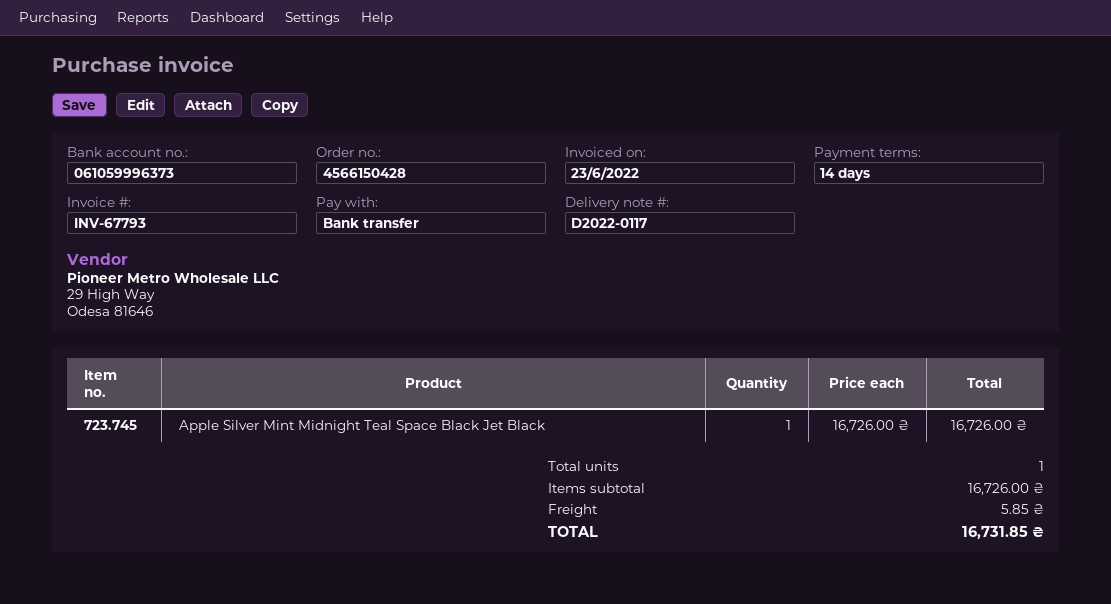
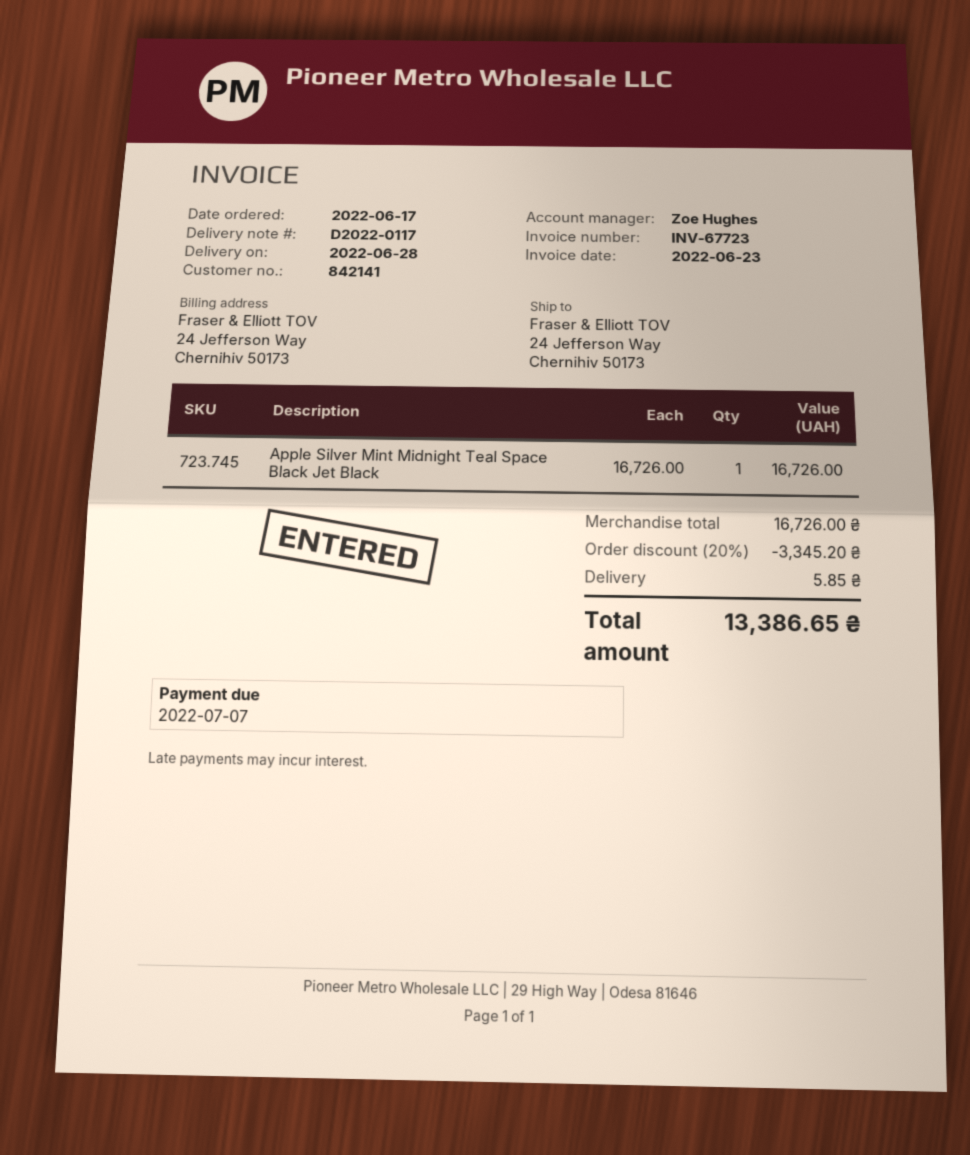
invoice number: INV-67793 -> INV-67723
discount: none -> 20% = 3345.20
total: 16731.85 -> 13386.65

